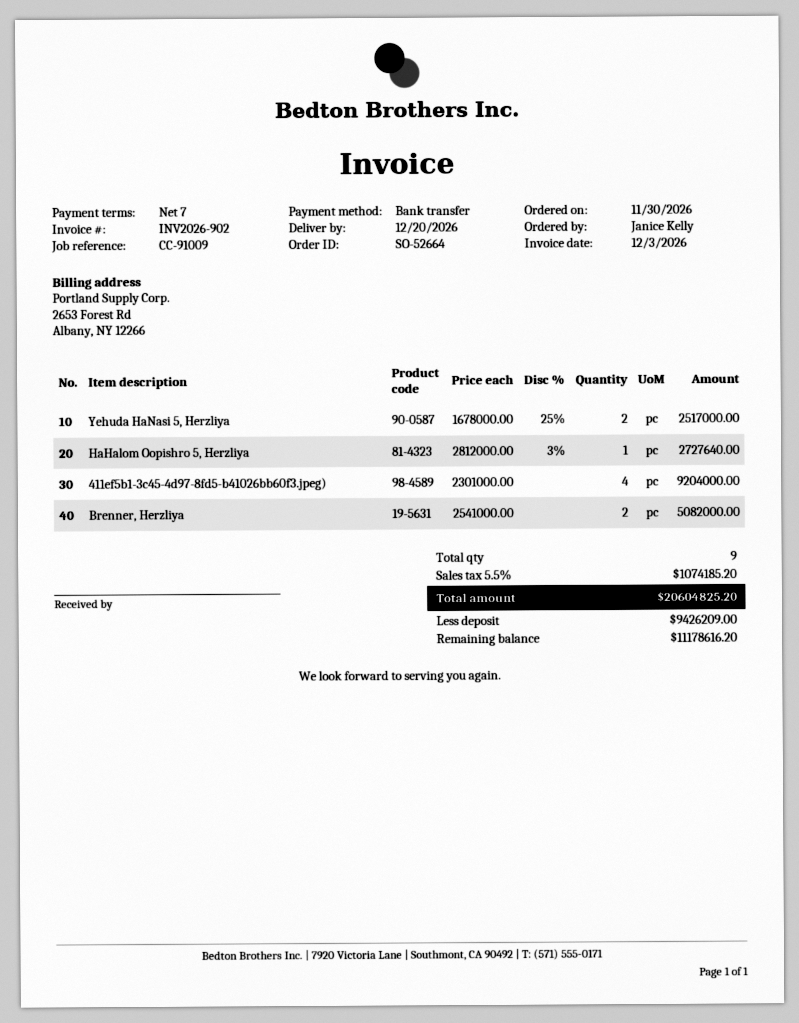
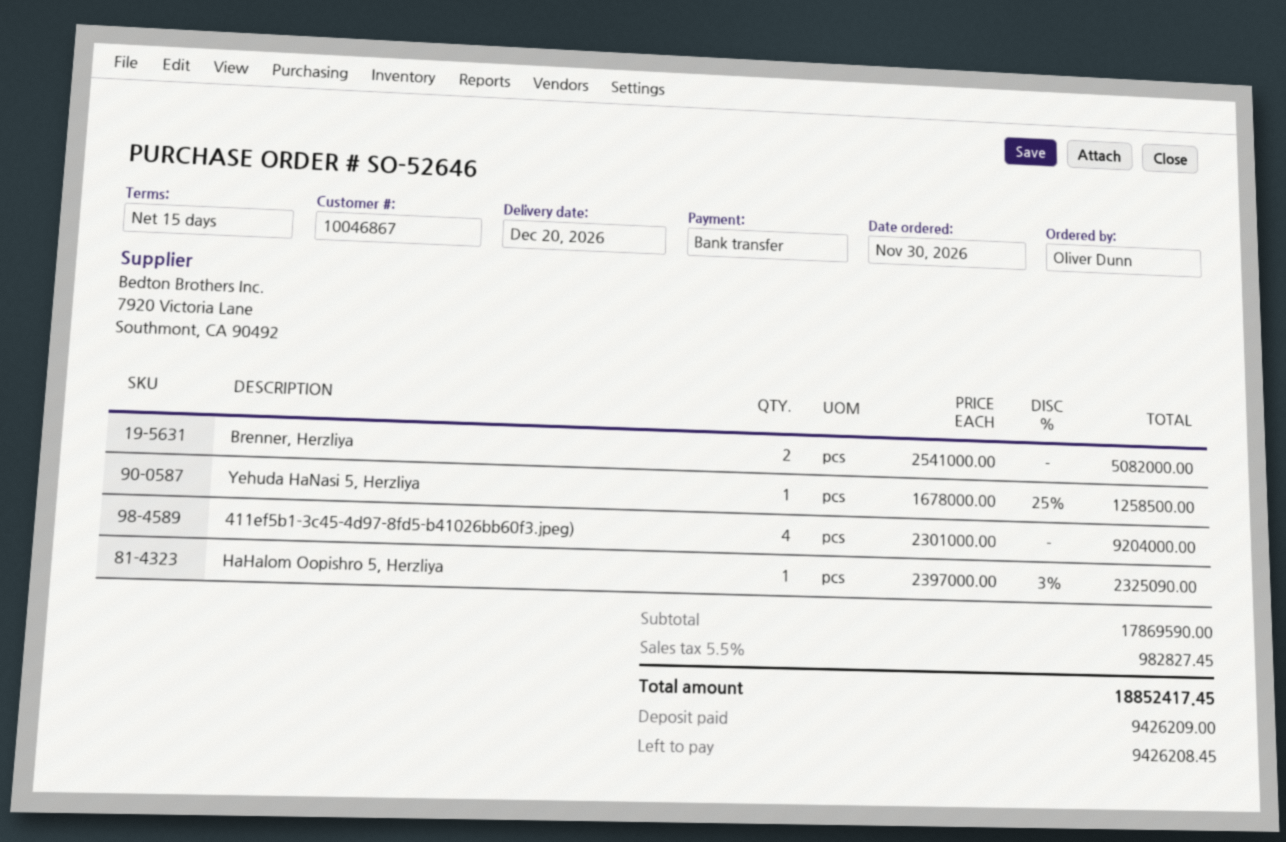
order number: SO-52664 -> SO-52646
payment terms: 7 days -> 15 days
ordered by: Janice Kelly -> Oliver Dunn
Yehuda HaNasi 5, Herzliya: 2 x 1678000.00 - 25% = 2517000.00 -> 1 x 1678000.00 - 25% = 1258500.00
HaHalom Oopishro 5, Herzliya: 1 x 2812000.00 - 3% = 2727640.00 -> 1 x 2397000.00 - 3% = 2325090.00
tax: 5.5% = 1074185.20 -> 5.5% = 982827.45
total: 20604825.20 -> 18852417.45
balance: 11178616.20 -> 9426208.45

